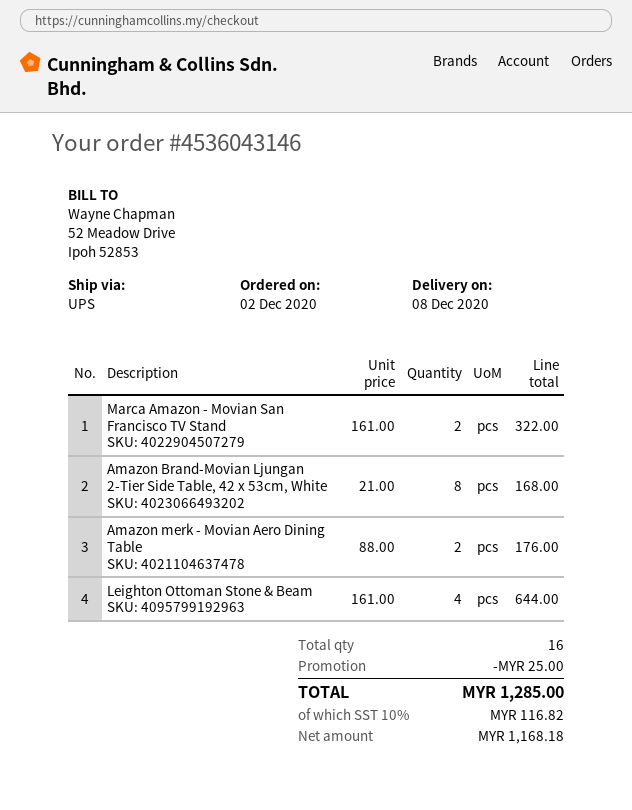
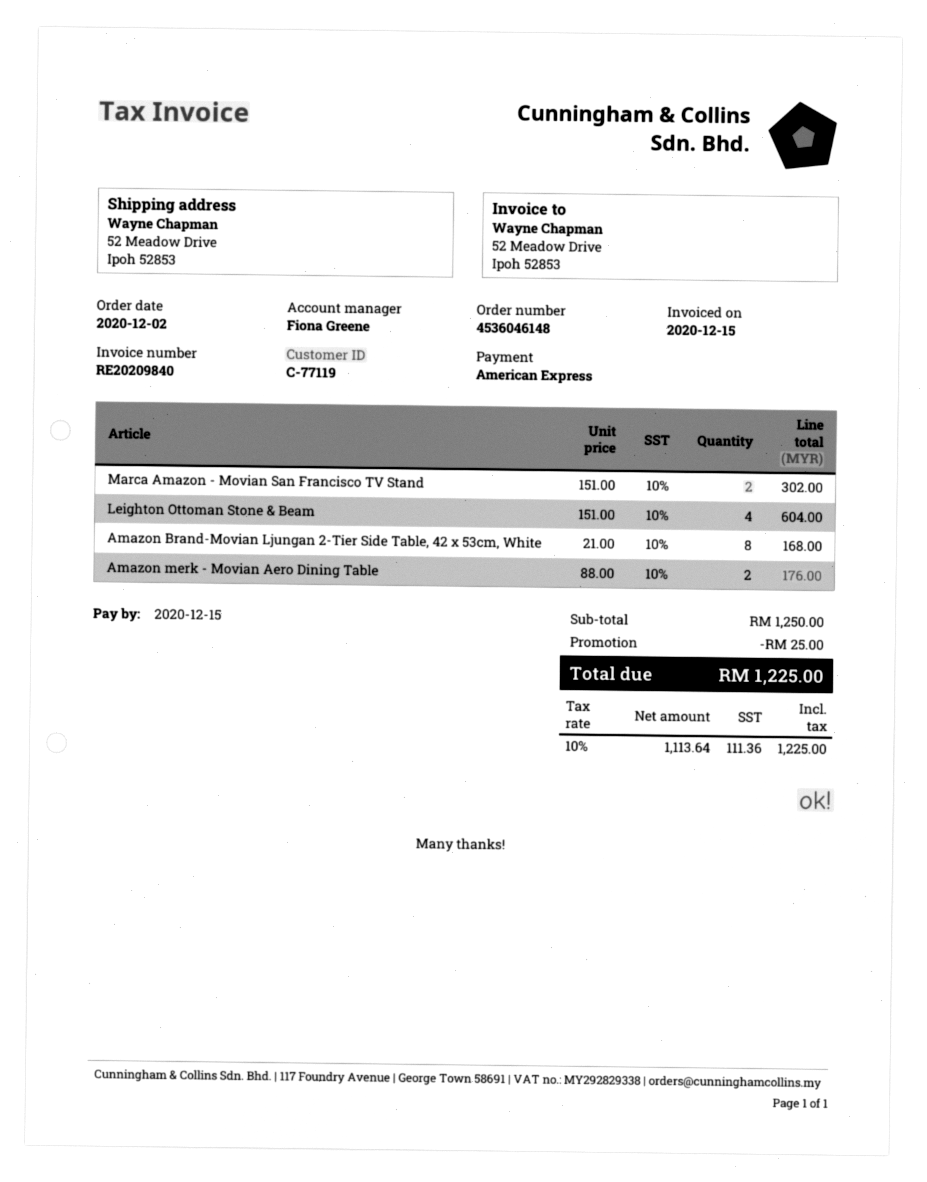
order number: 4536043146 -> 4536046148
Marca Amazon - Movian San Francisco TV Stand: 2 x 161.00 = 322.00 -> 2 x 151.00 = 302.00
Leighton Ottoman Stone & Beam: 4 x 161.00 = 644.00 -> 4 x 151.00 = 604.00
net: 1168.18 -> 1113.64
tax: 10% = 116.82 -> 10% = 111.36
total: 1285.00 -> 1225.00

